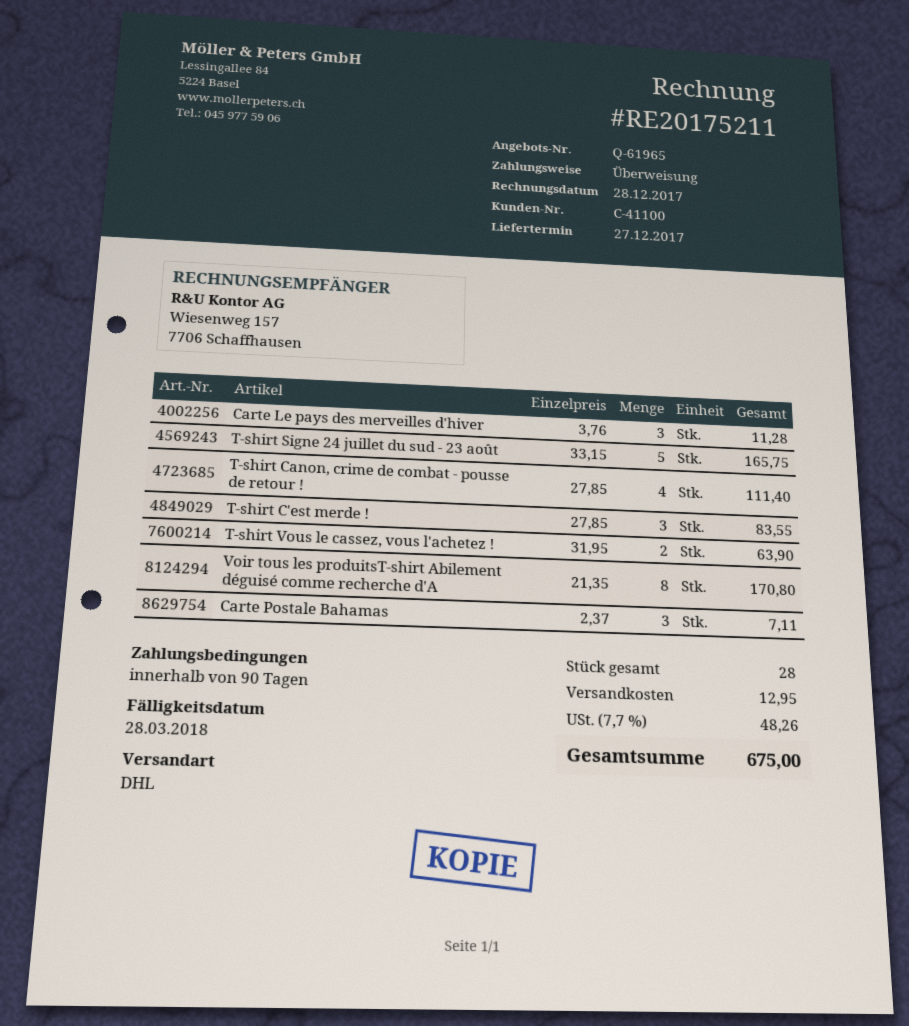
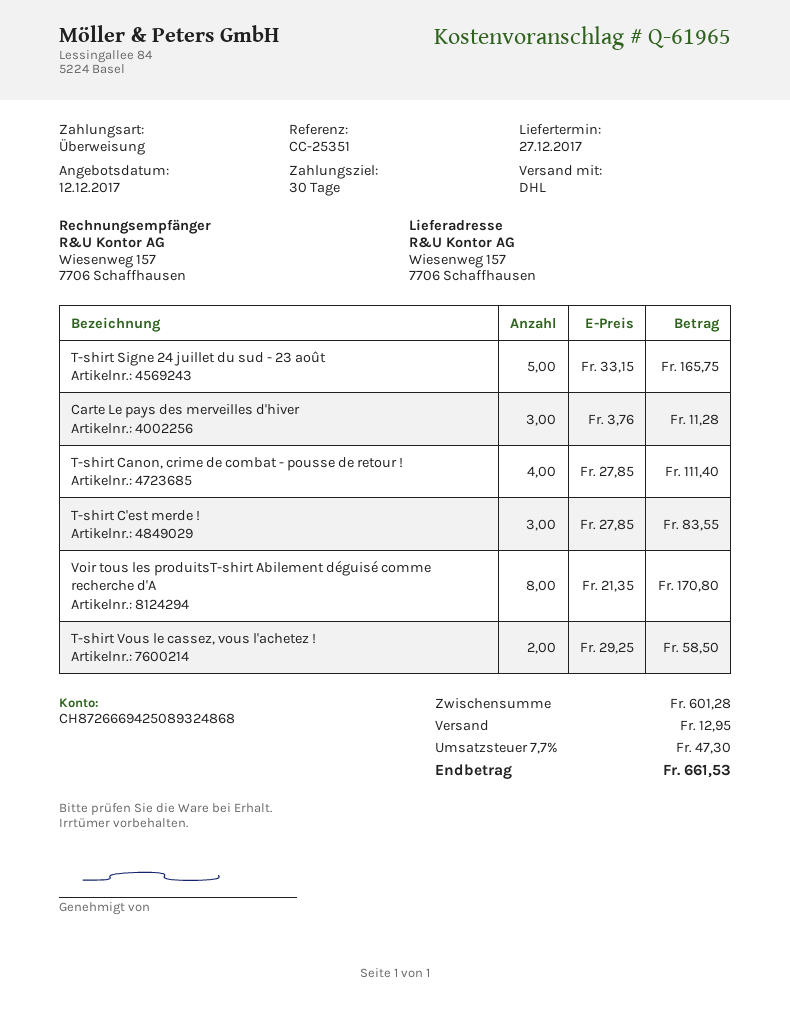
payment terms: 90 days -> 30 days
T-shirt Vous le cassez, vous l'achetez !: 2 x 31.95 = 63.90 -> 2 x 29.25 = 58.50
Carte Postale Bahamas: 3 x 2.37 = 7.11 -> none
tax: 7.7% = 48.26 -> 7.7% = 47.30
total: 675.00 -> 661.53

